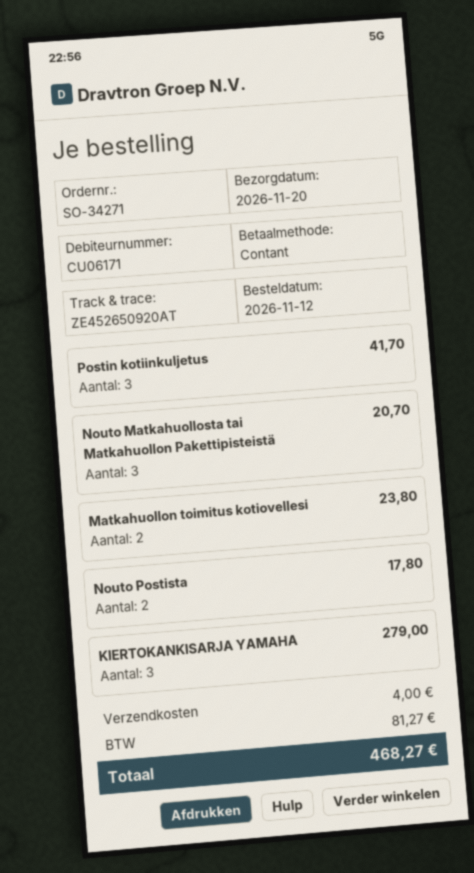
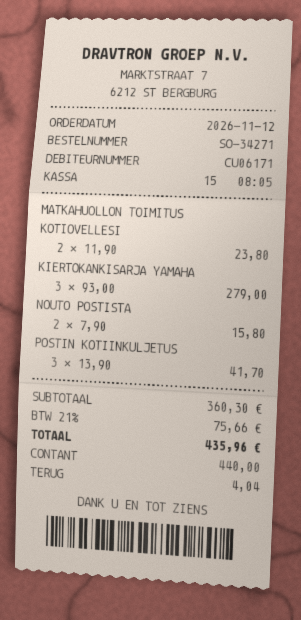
Nouto Matkahuollosta tai Matkahuollon Pakettipisteistä: 3 for 20.70 -> none
Nouto Postista: 2 for 17.80 -> 2 for 15.80
shipping: 4.00 -> none
tax: 81.27 -> 75.66
total: 468.27 -> 435.96

